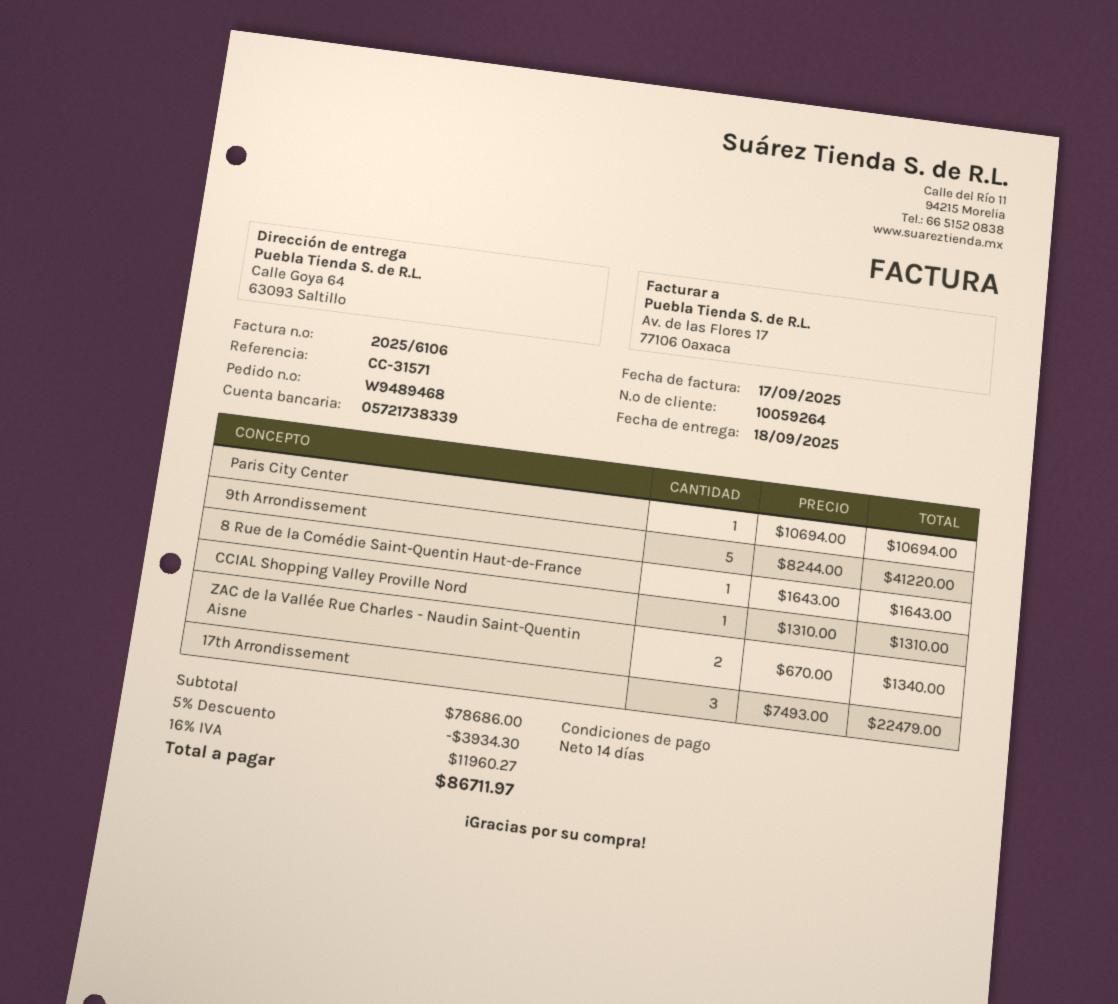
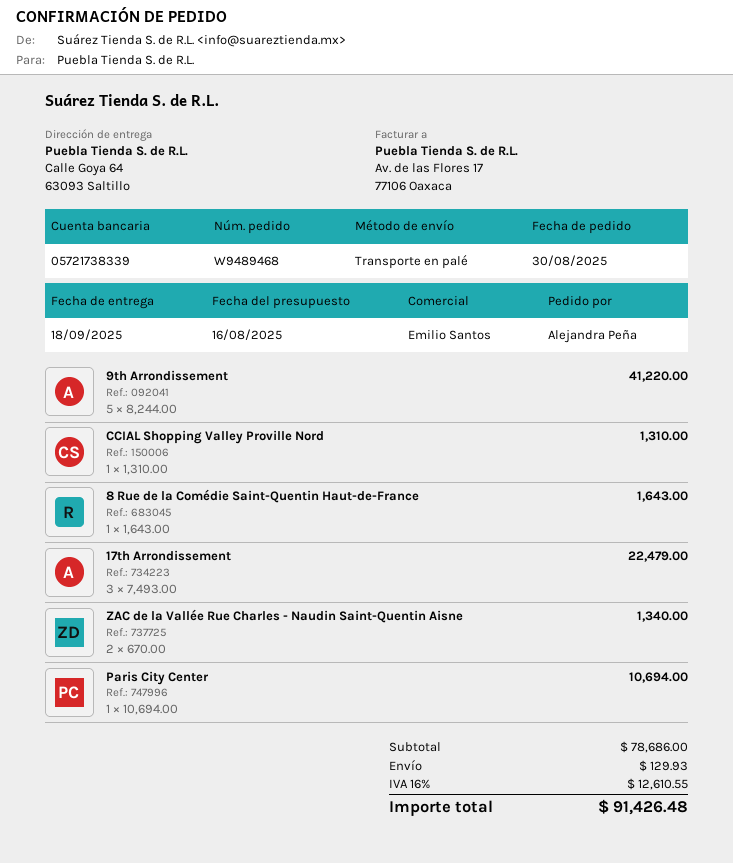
discount: 5% = 3934.30 -> none
shipping: none -> 129.93
tax: 16% = 11960.27 -> 16% = 12610.55
total: 86711.97 -> 91426.48

